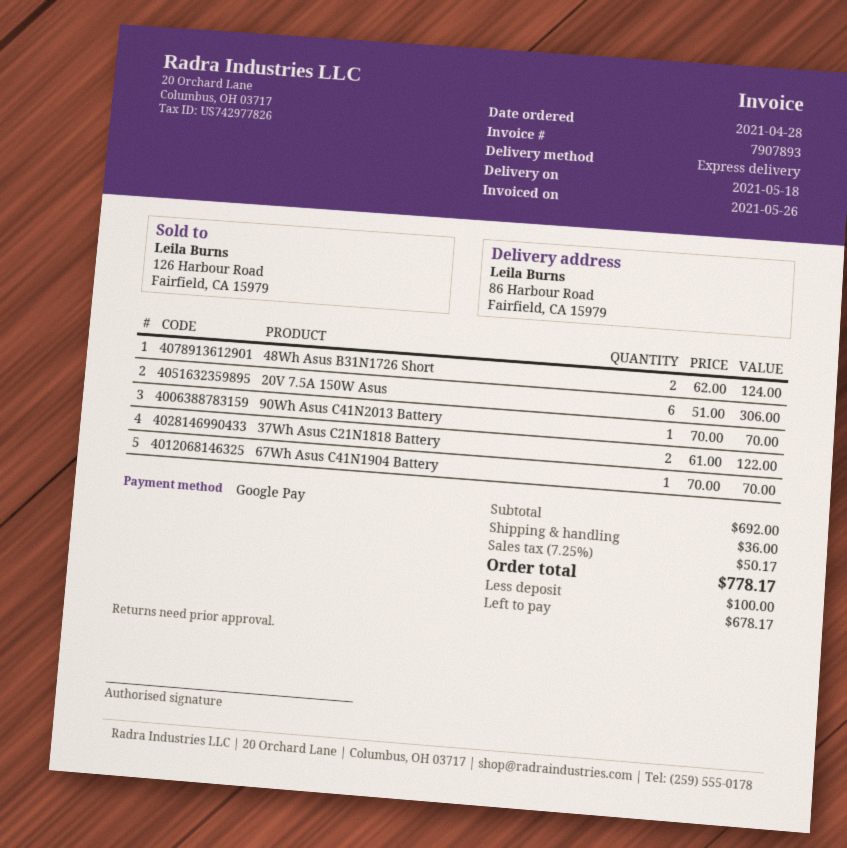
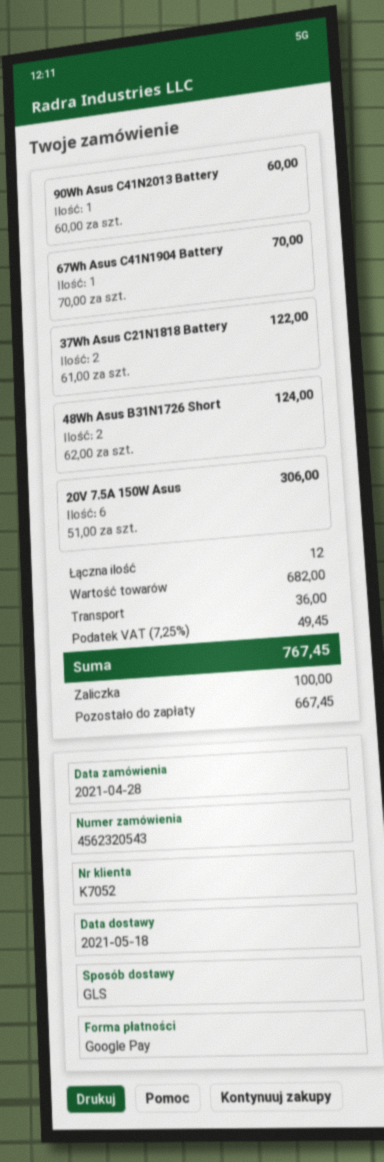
shipping method: express -> GLS
90Wh Asus C41N2013 Battery: 1 x 70.00 = 70.00 -> 1 x 60.00 = 60.00
subtotal: 692.00 -> 682.00
tax: 7.25% = 50.17 -> 7.25% = 49.45
total: 778.17 -> 767.45
balance: 678.17 -> 667.45

